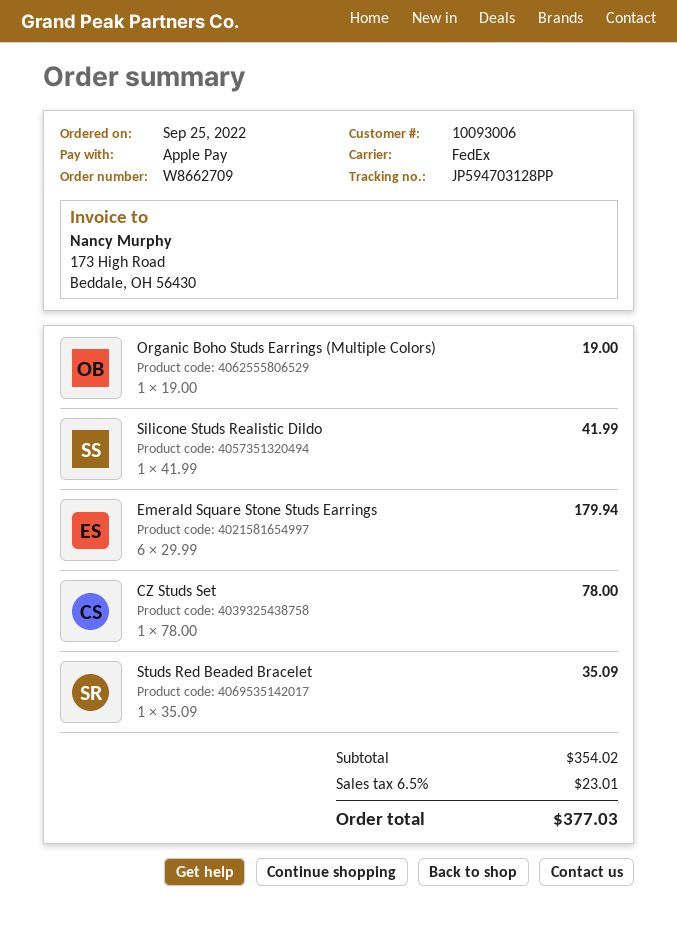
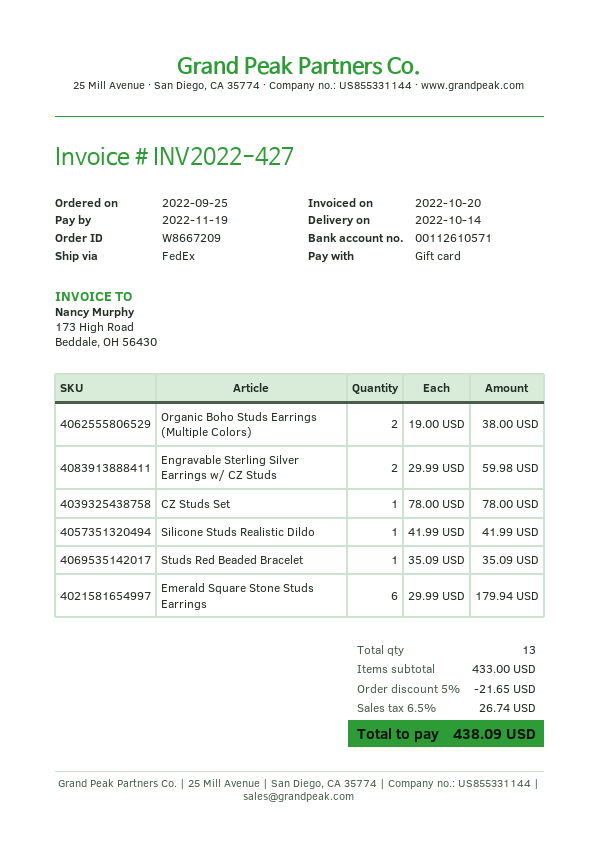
order number: W8662709 -> W8667209
payment method: Apple Pay -> gift card
Organic Boho Studs Earrings (Multiple Colors): 1 x 19.00 = 19.00 -> 2 x 19.00 = 38.00
Engravable Sterling Silver Earrings w/ CZ Studs: none -> 2 x 29.99 = 59.98
subtotal: 354.02 -> 433.00
discount: none -> 5% = 21.65
tax: 6.5% = 23.01 -> 6.5% = 26.74
total: 377.03 -> 438.09

